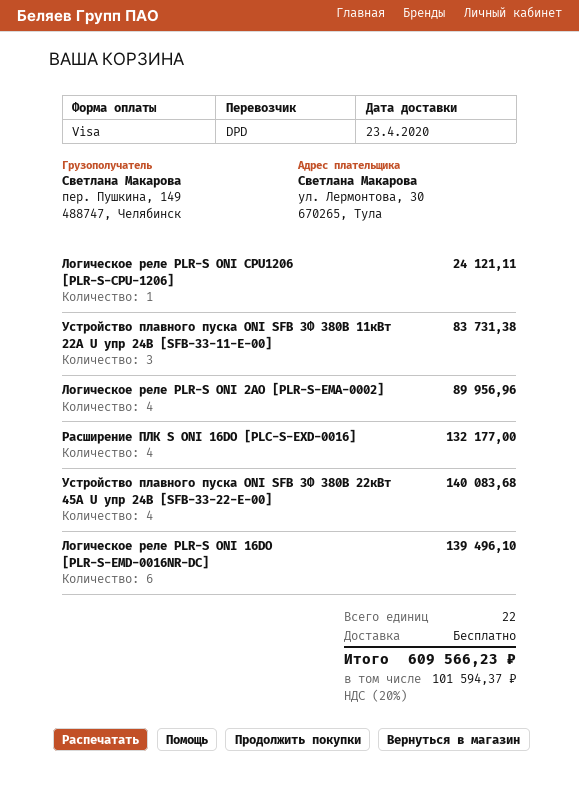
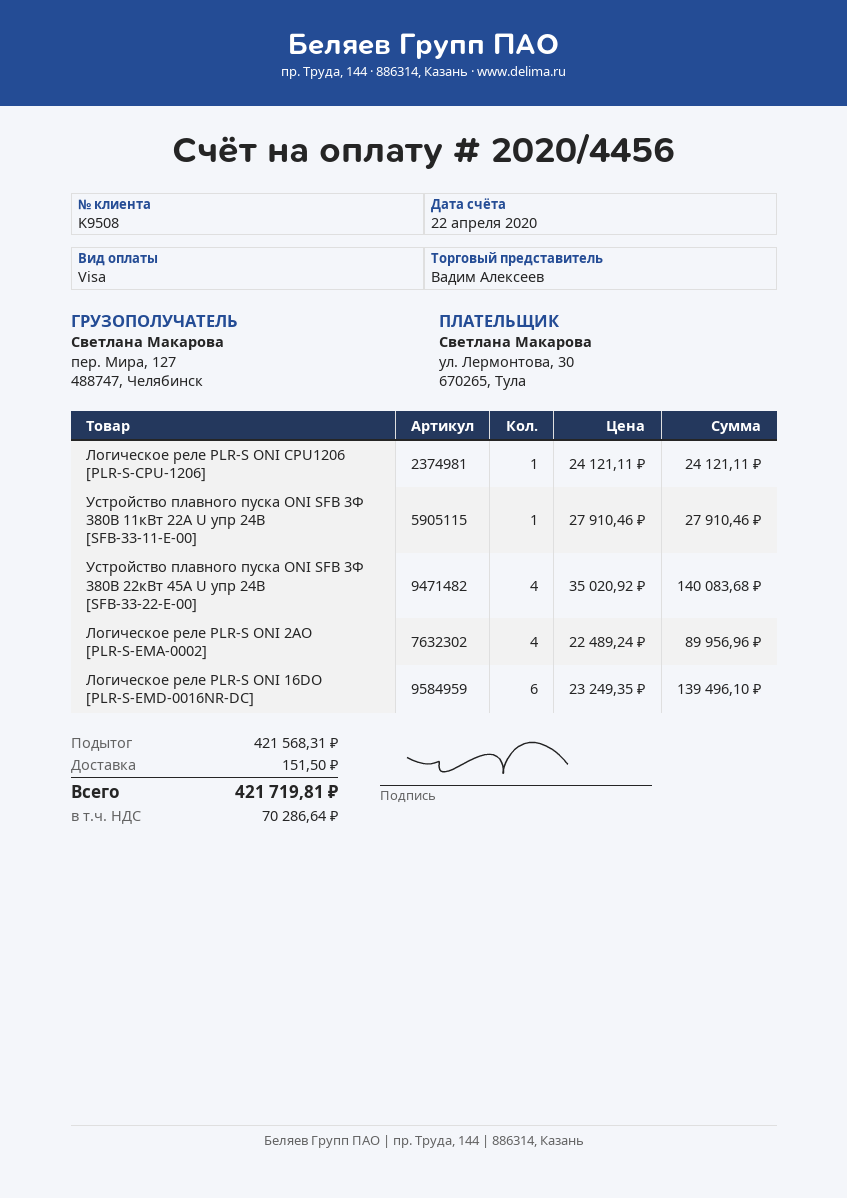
ship to: пер. Пушкина, 149, 488747, Челябинск -> пер. Мира, 127, 488747, Челябинск
Устройство плавного пуска ONI SFB 3Ф 380В 11кВт 22A U упр 24В [SFB-33-11-E-00]: 3 for 83731.38 -> 1 for 27910.46
Расширение ПЛК S ONI 16DO [PLC-S-EXD-0016]: 4 for 132177.00 -> none
shipping: 0.00 -> 151.50
tax: 101594.37 -> 70286.64
total: 609566.23 -> 421719.81

